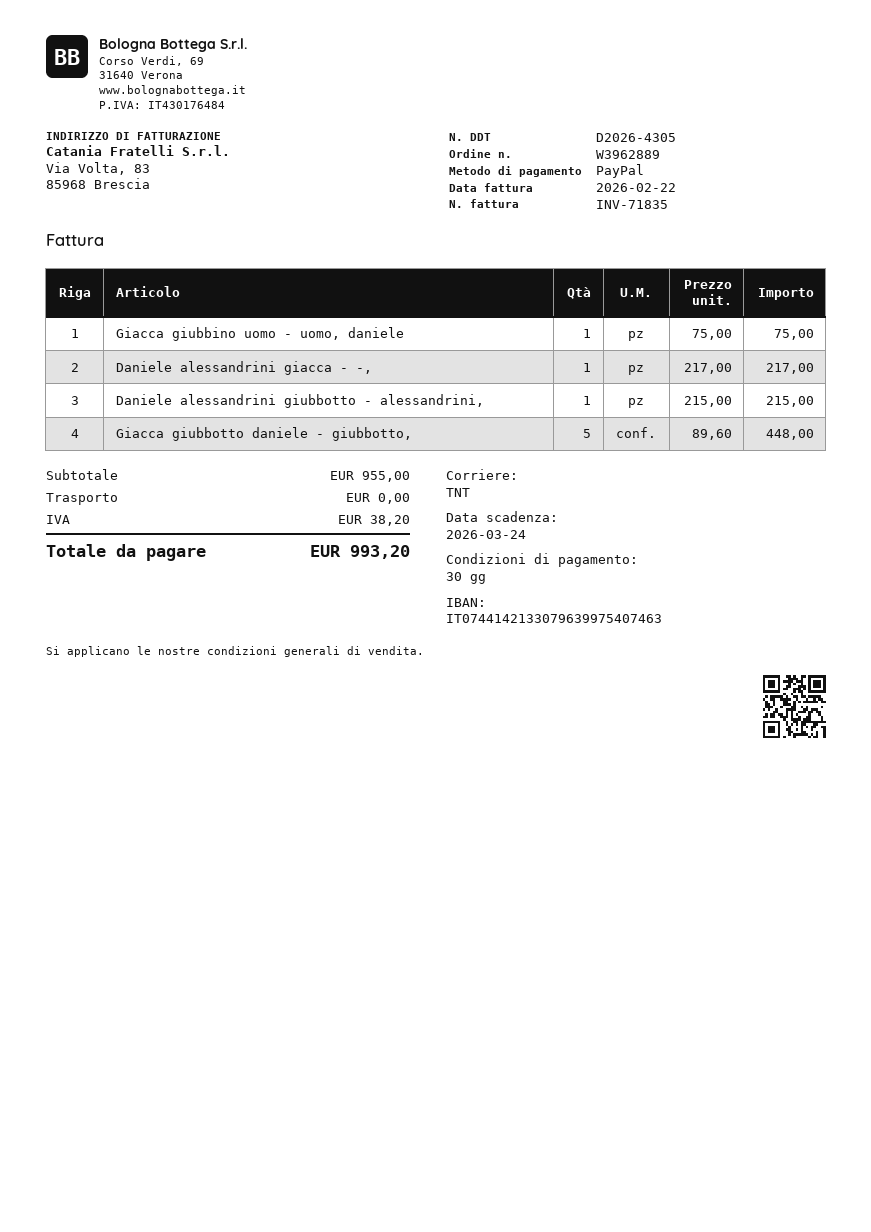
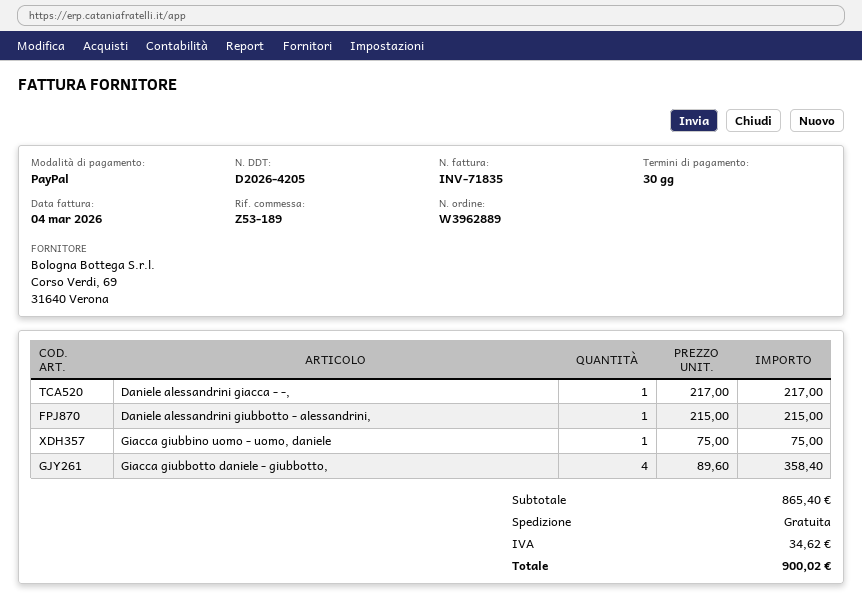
delivery note number: D2026-4305 -> D2026-4205
invoice date: 2026-02-22 -> 2026-03-04
Giacca giubbotto daniele - giubbotto,: 5 x 89.60 = 448.00 -> 4 x 89.60 = 358.40
subtotal: 955.00 -> 865.40
tax: 38.20 -> 34.62
total: 993.20 -> 900.02

